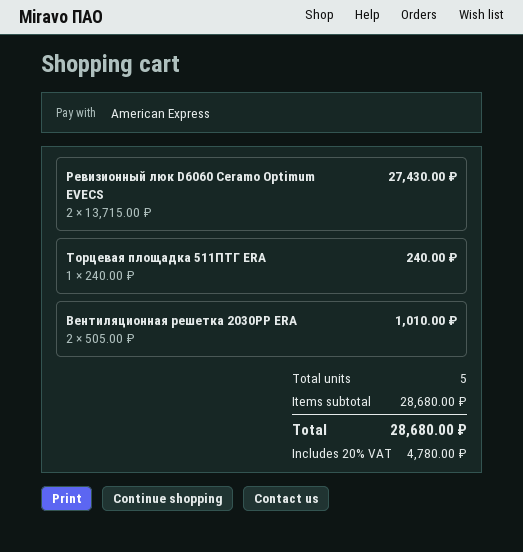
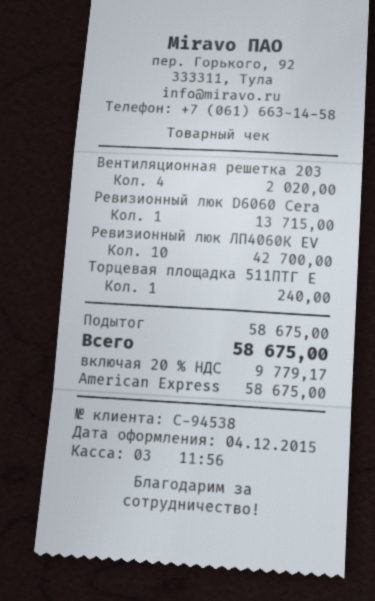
Ревизионный люк D6060 Ceramo Optimum EVECS: 2 for 27430.00 -> 1 for 13715.00
Вентиляционная решетка 2030РР ERA: 2 for 1010.00 -> 4 for 2020.00
Ревизионный люк ЛП4060К EV: none -> 10 for 42700.00
subtotal: 28680.00 -> 58675.00
tax: 20% = 4780.00 -> 20% = 9779.17
total: 28680.00 -> 58675.00

